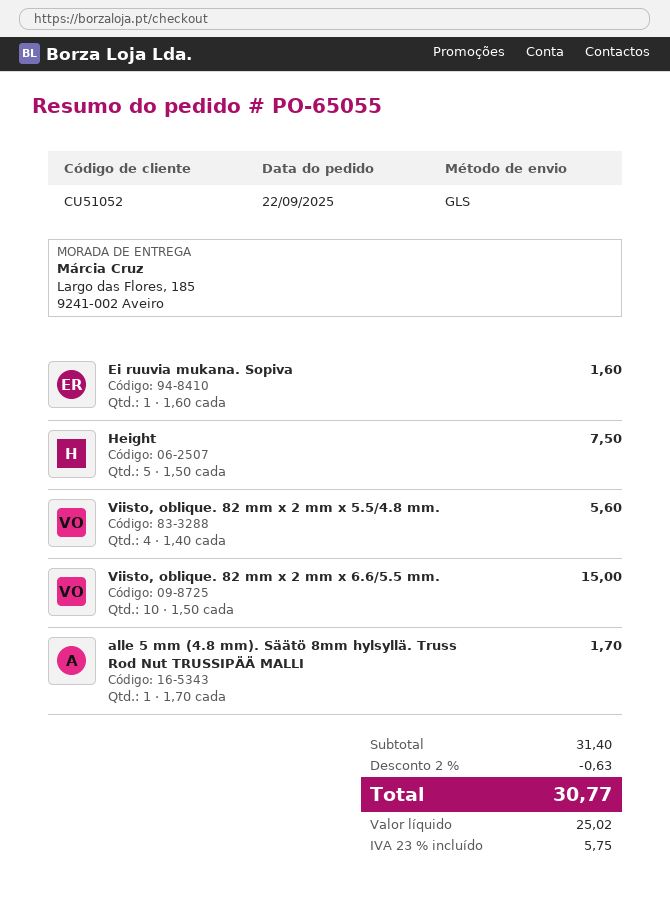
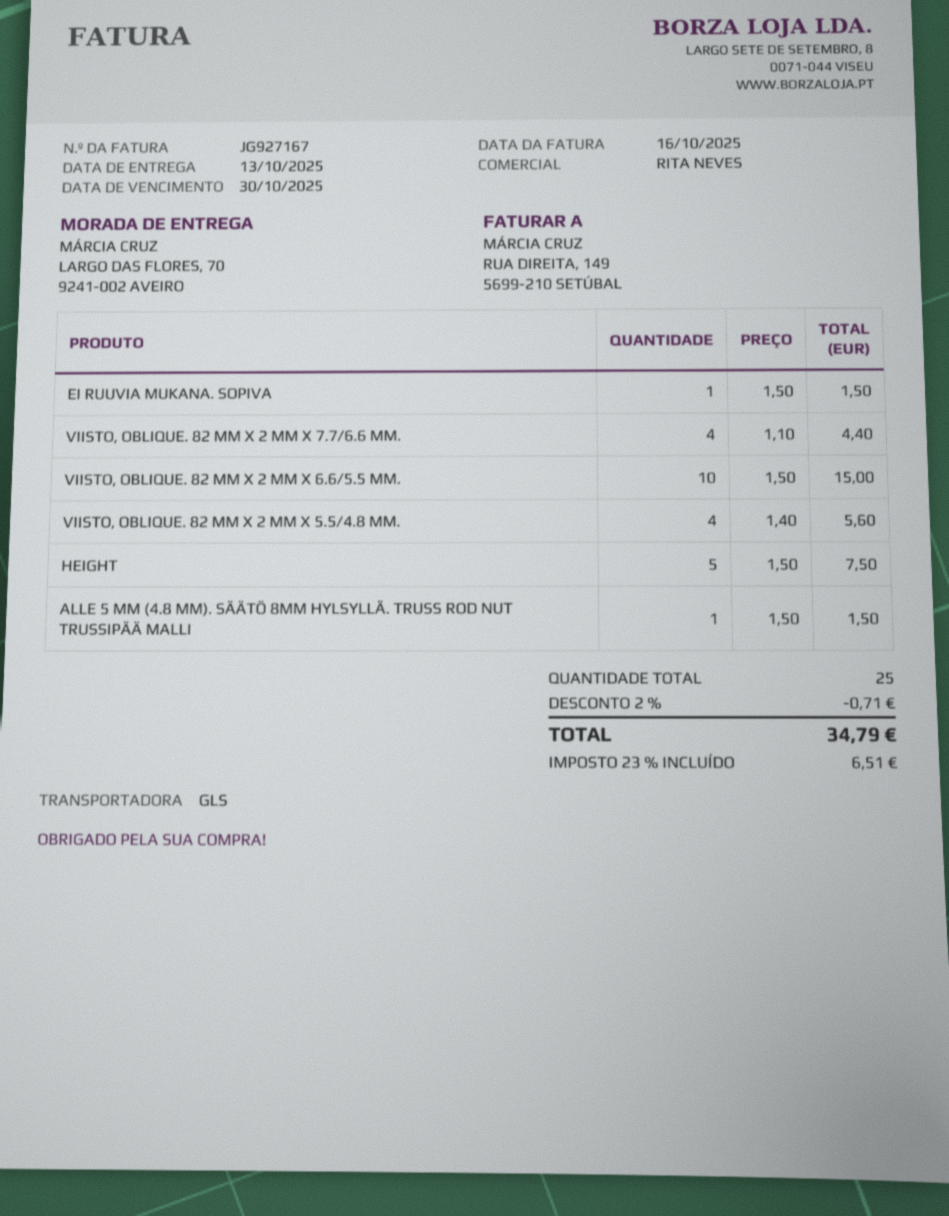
ship to: Largo das Flores, 185, 9241-002 Aveiro -> LARGO DAS FLORES, 70, 9241-002 AVEIRO
Ei ruuvia mukana. Sopiva: 1 x 1.60 = 1.60 -> 1 x 1.50 = 1.50
alle 5 mm (4.8 mm). Säätö 8mm hylsyllä. Truss Rod Nut TRUSSIPÄÄ MALLI: 1 x 1.70 = 1.70 -> 1 x 1.50 = 1.50
VIISTO, OBLIQUE. 82 MM X 2 MM X 7.7/6.6 MM.: none -> 4 x 1.10 = 4.40
discount: 2% = 0.63 -> 2% = 0.71
tax: 23% = 5.75 -> 23% = 6.51
total: 30.77 -> 34.79

